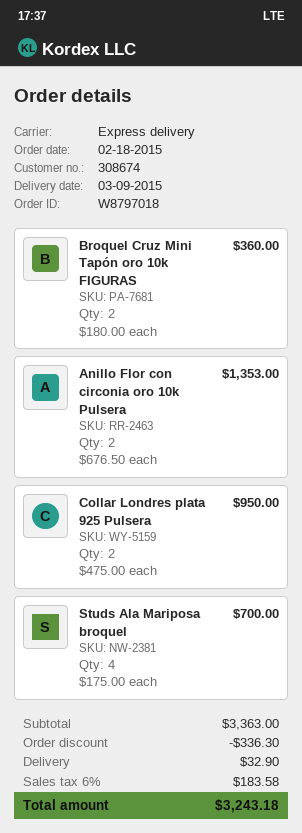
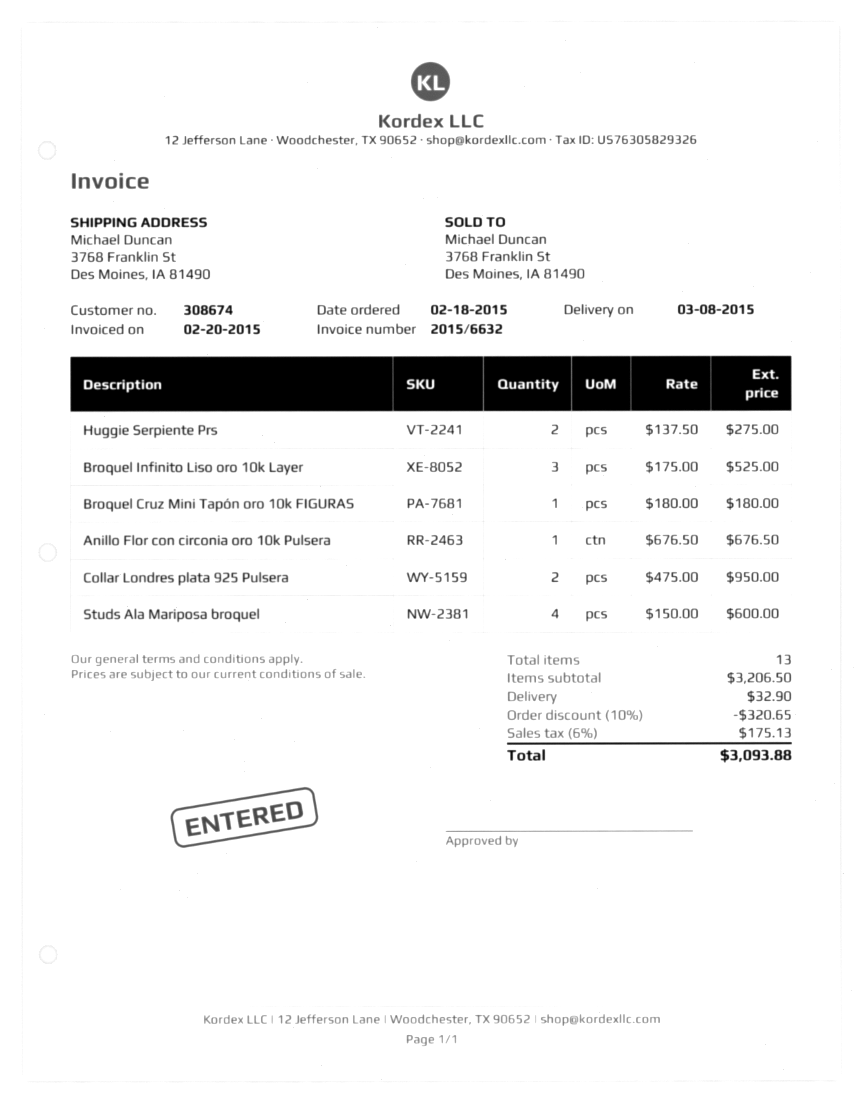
delivery date: 2015-03-09 -> 2015-03-08
Broquel Cruz Mini Tapón oro 10k FIGURAS: 2 x 180.00 = 360.00 -> 1 x 180.00 = 180.00
Anillo Flor con circonia oro 10k Pulsera: 2 x 676.50 = 1353.00 -> 1 x 676.50 = 676.50
Studs Ala Mariposa broquel: 4 x 175.00 = 700.00 -> 4 x 150.00 = 600.00
Huggie Serpiente Prs: none -> 2 x 137.50 = 275.00
Broquel Infinito Liso oro 10k Layer: none -> 3 x 175.00 = 525.00
subtotal: 3363.00 -> 3206.50
discount: 336.30 -> 320.65
tax: 6% = 183.58 -> 6% = 175.13
total: 3243.18 -> 3093.88

